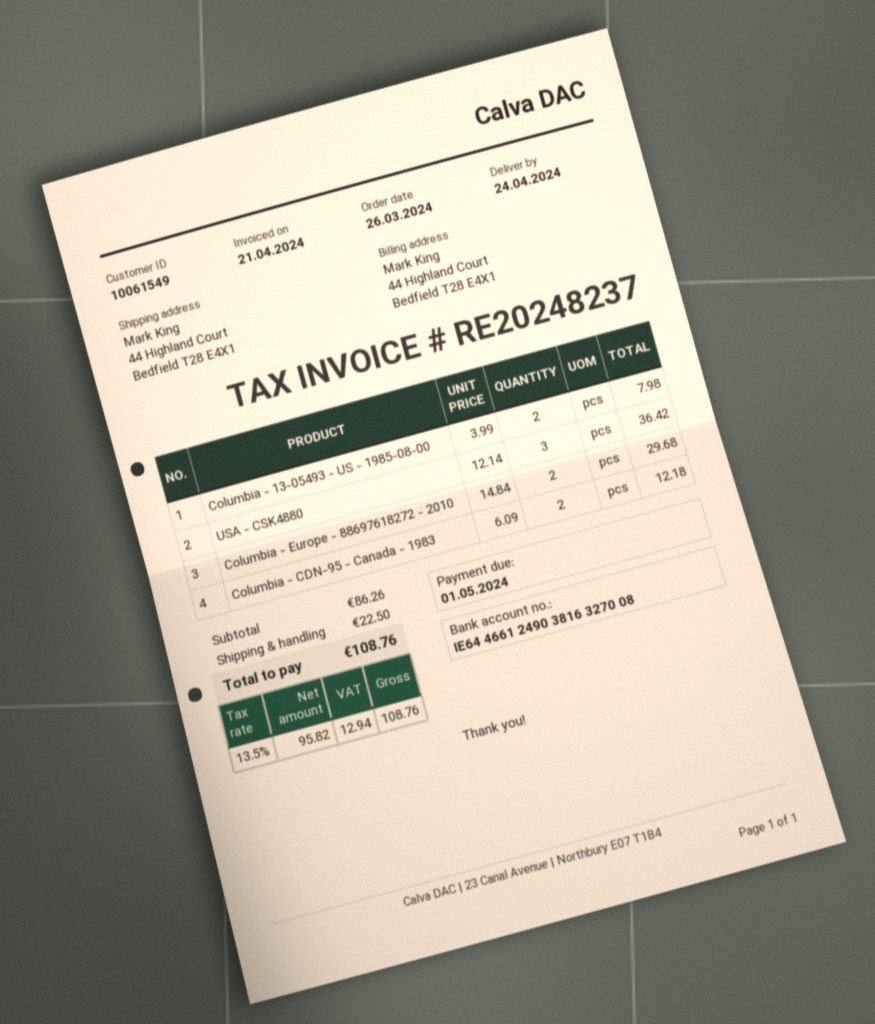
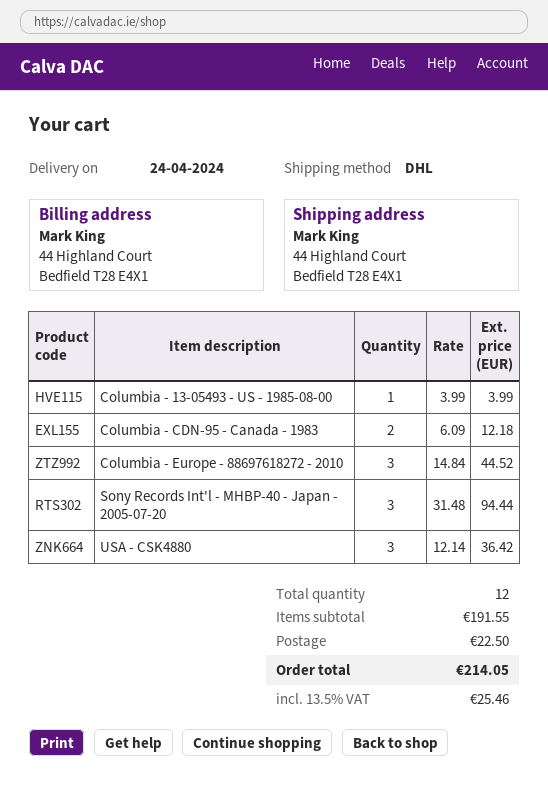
Columbia - 13-05493 - US - 1985-08-00: 2 x 3.99 = 7.98 -> 1 x 3.99 = 3.99
Columbia - Europe - 88697618272 - 2010: 2 x 14.84 = 29.68 -> 3 x 14.84 = 44.52
Sony Records Int'l - MHBP-40 - Japan - 2005-07-20: none -> 3 x 31.48 = 94.44
subtotal: 86.26 -> 191.55
tax: 13.5% = 12.94 -> 13.5% = 25.46
total: 108.76 -> 214.05

